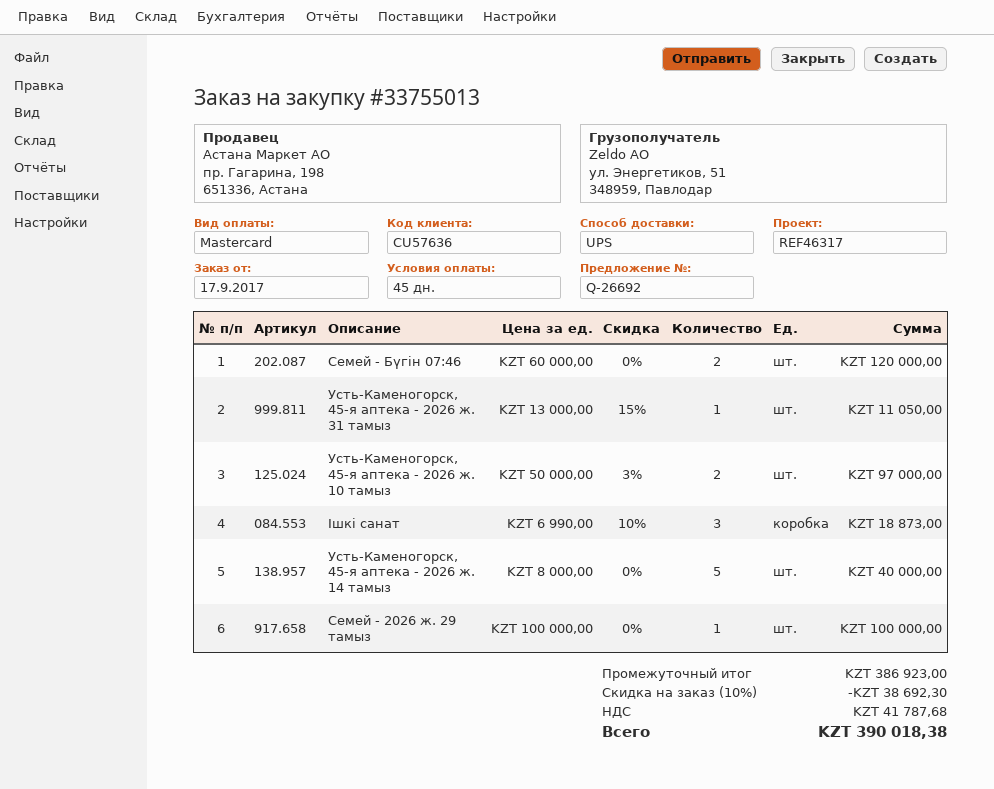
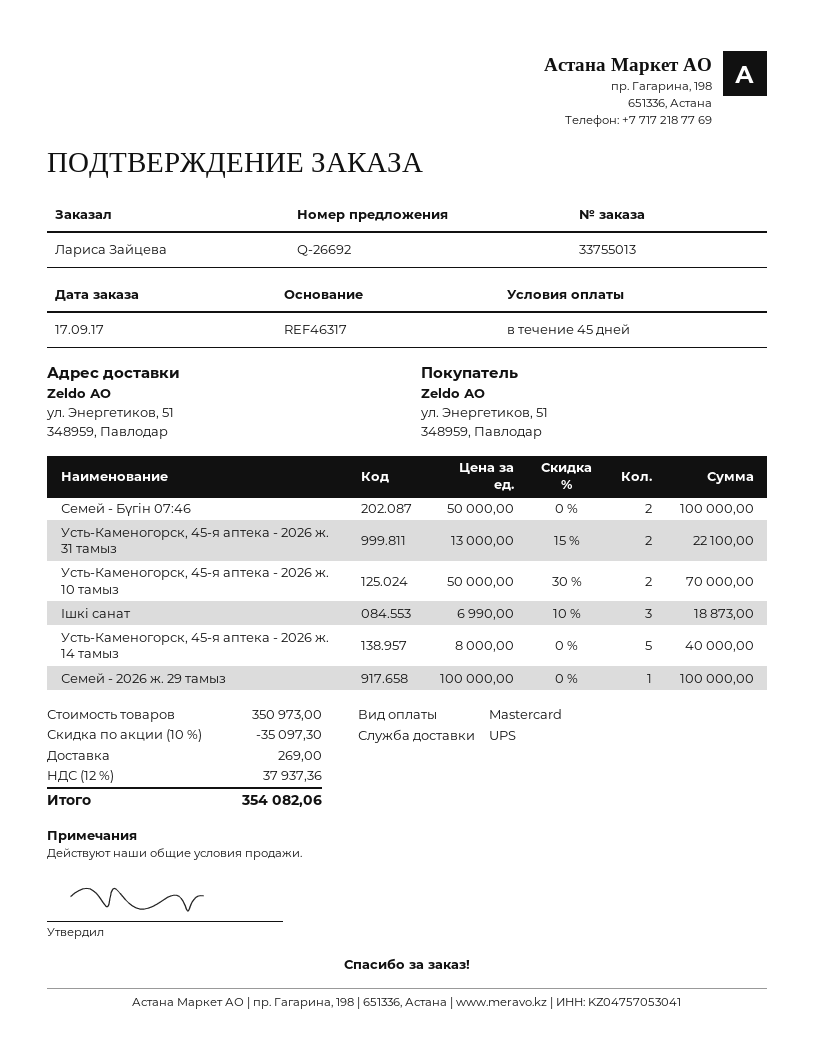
Семей - Бүгін 07:46: 2 x 60000.00 = 120000.00 -> 2 x 50000.00 = 100000.00
Усть-Каменогорск, 45-я аптека - 2026 ж. 31 тамыз: 1 x 13000.00 - 15% = 11050.00 -> 2 x 13000.00 - 15% = 22100.00
Усть-Каменогорск, 45-я аптека - 2026 ж. 10 тамыз: 2 x 50000.00 - 3% = 97000.00 -> 2 x 50000.00 - 30% = 70000.00
subtotal: 386923.00 -> 350973.00
discount: 10% = 38692.30 -> 10% = 35097.30
shipping: none -> 269.00
tax: 41787.68 -> 37937.36
total: 390018.38 -> 354082.06

